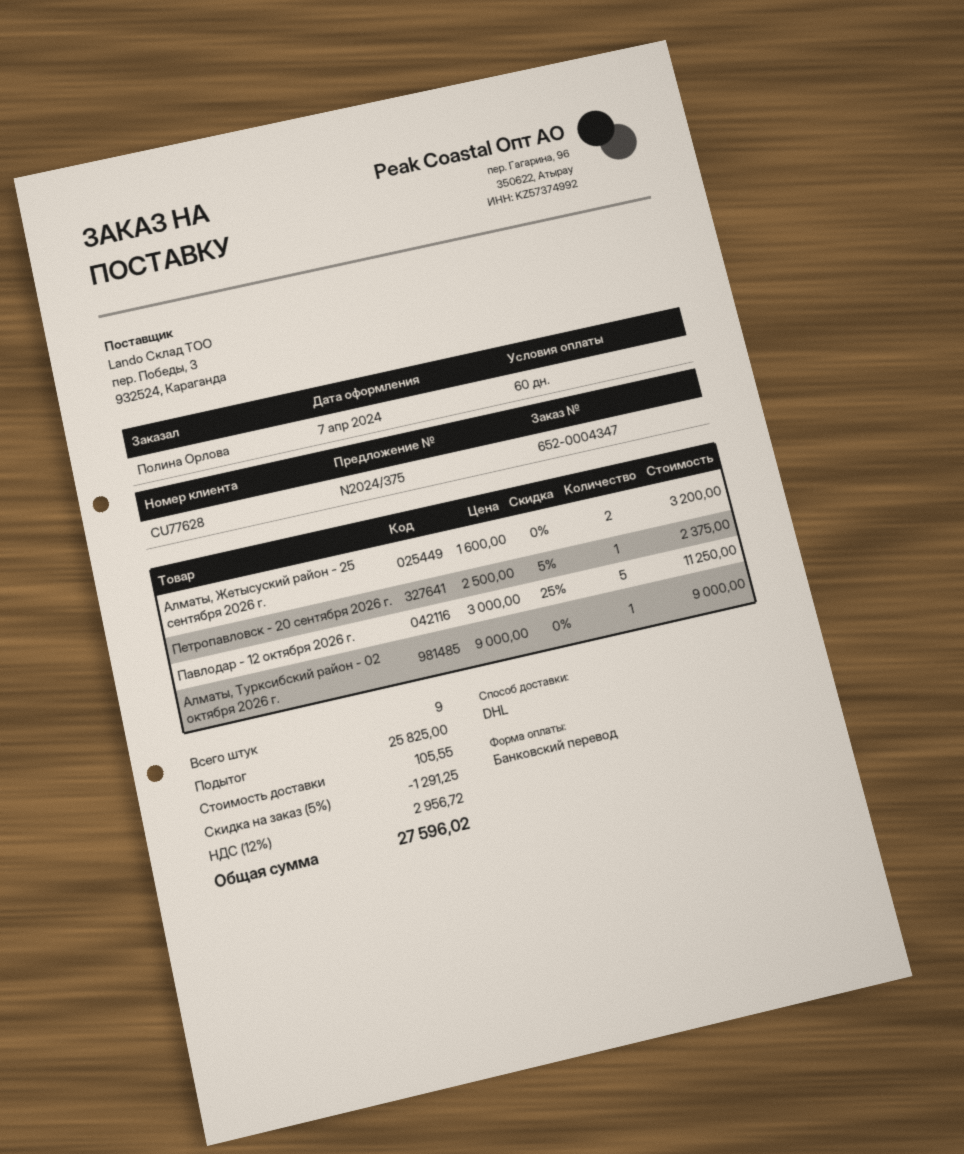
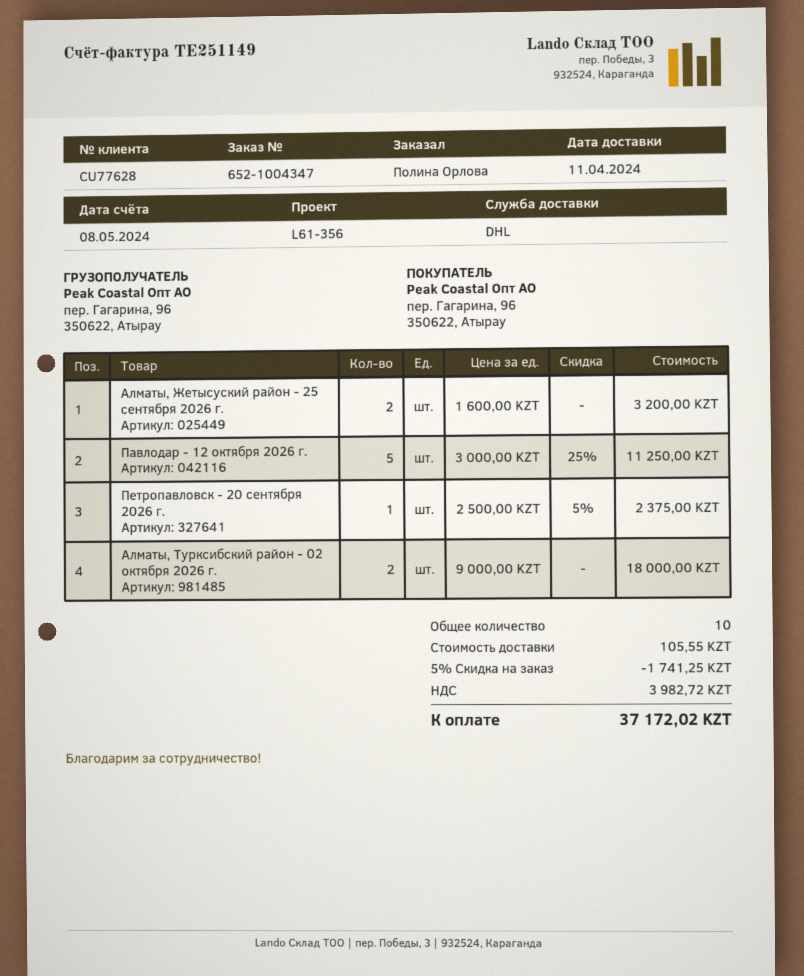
order number: 652-0004347 -> 652-1004347
Алматы, Турксибский район - 02 октября 2026 г.: 1 x 9000.00 = 9000.00 -> 2 x 9000.00 = 18000.00
total quantity: 9 -> 10
discount: 5% = 1291.25 -> 5% = 1741.25
tax: 2956.72 -> 3982.72
total: 27596.02 -> 37172.02

